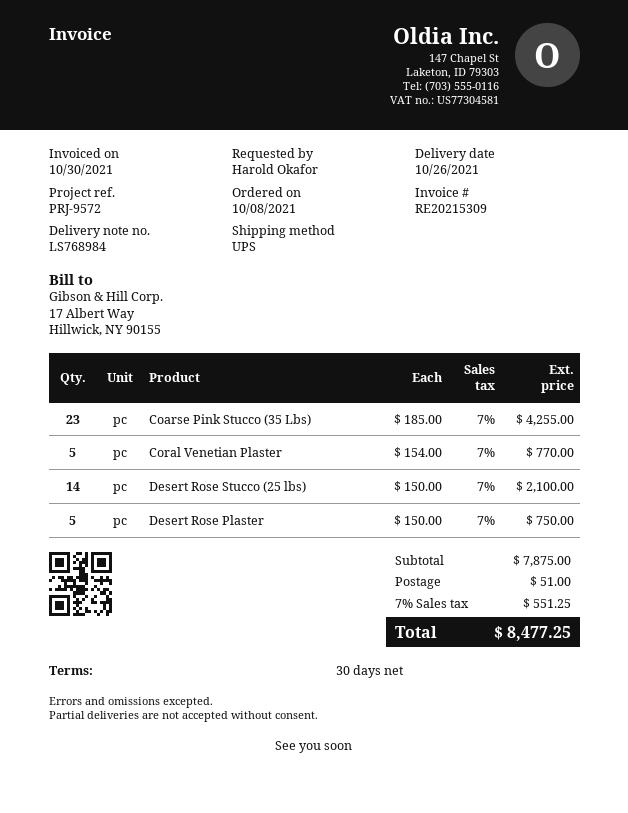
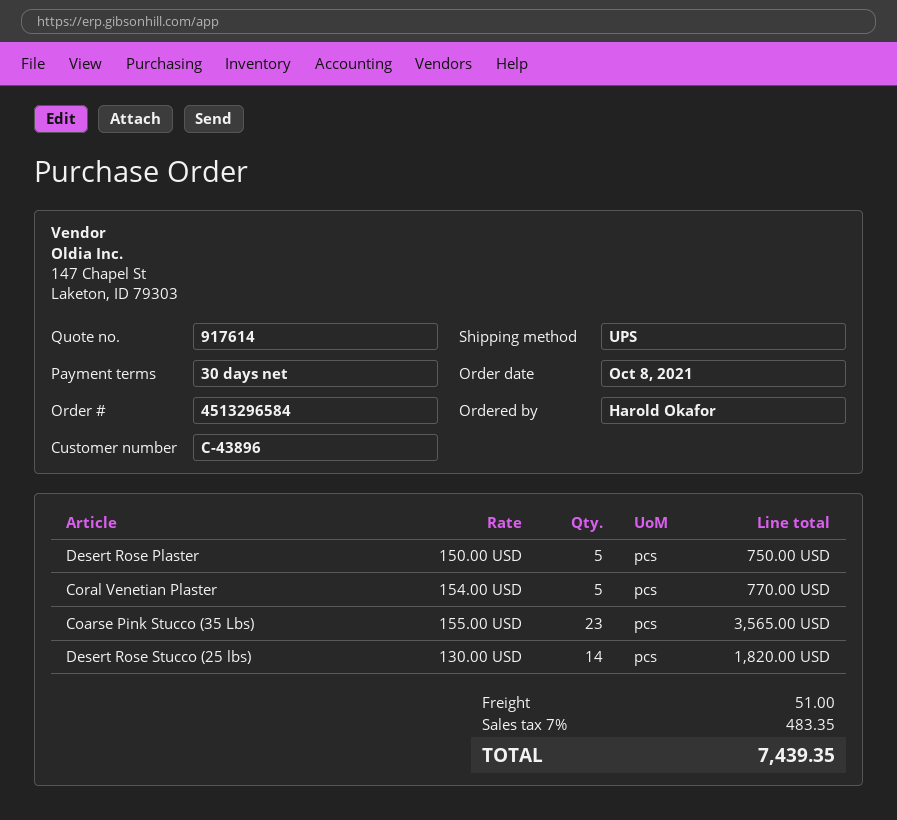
Coarse Pink Stucco (35 Lbs): 23 x 185.00 = 4255.00 -> 23 x 155.00 = 3565.00
Desert Rose Stucco (25 lbs): 14 x 150.00 = 2100.00 -> 14 x 130.00 = 1820.00
tax: 7% = 551.25 -> 7% = 483.35
total: 8477.25 -> 7439.35

